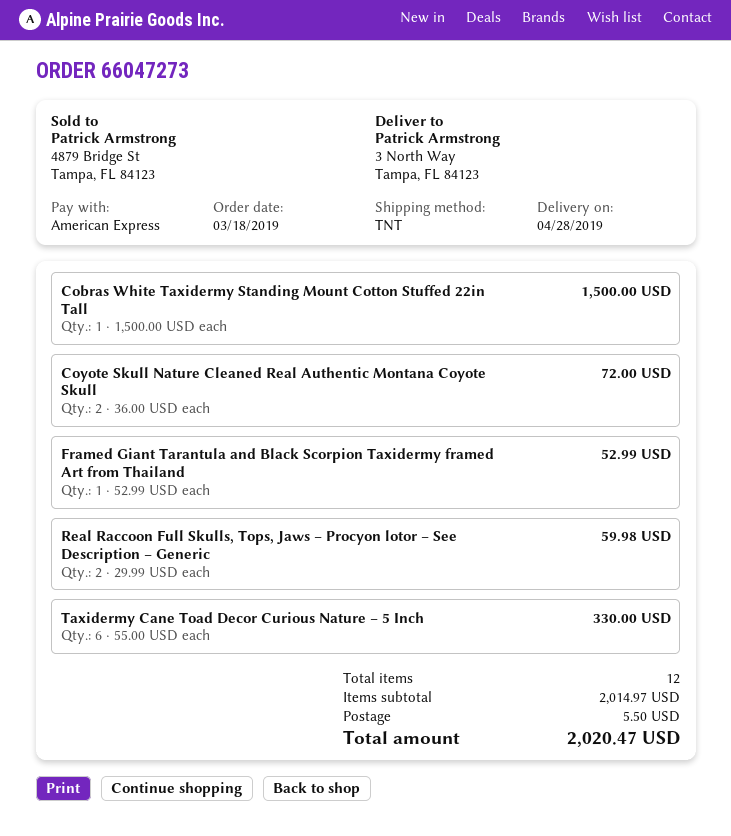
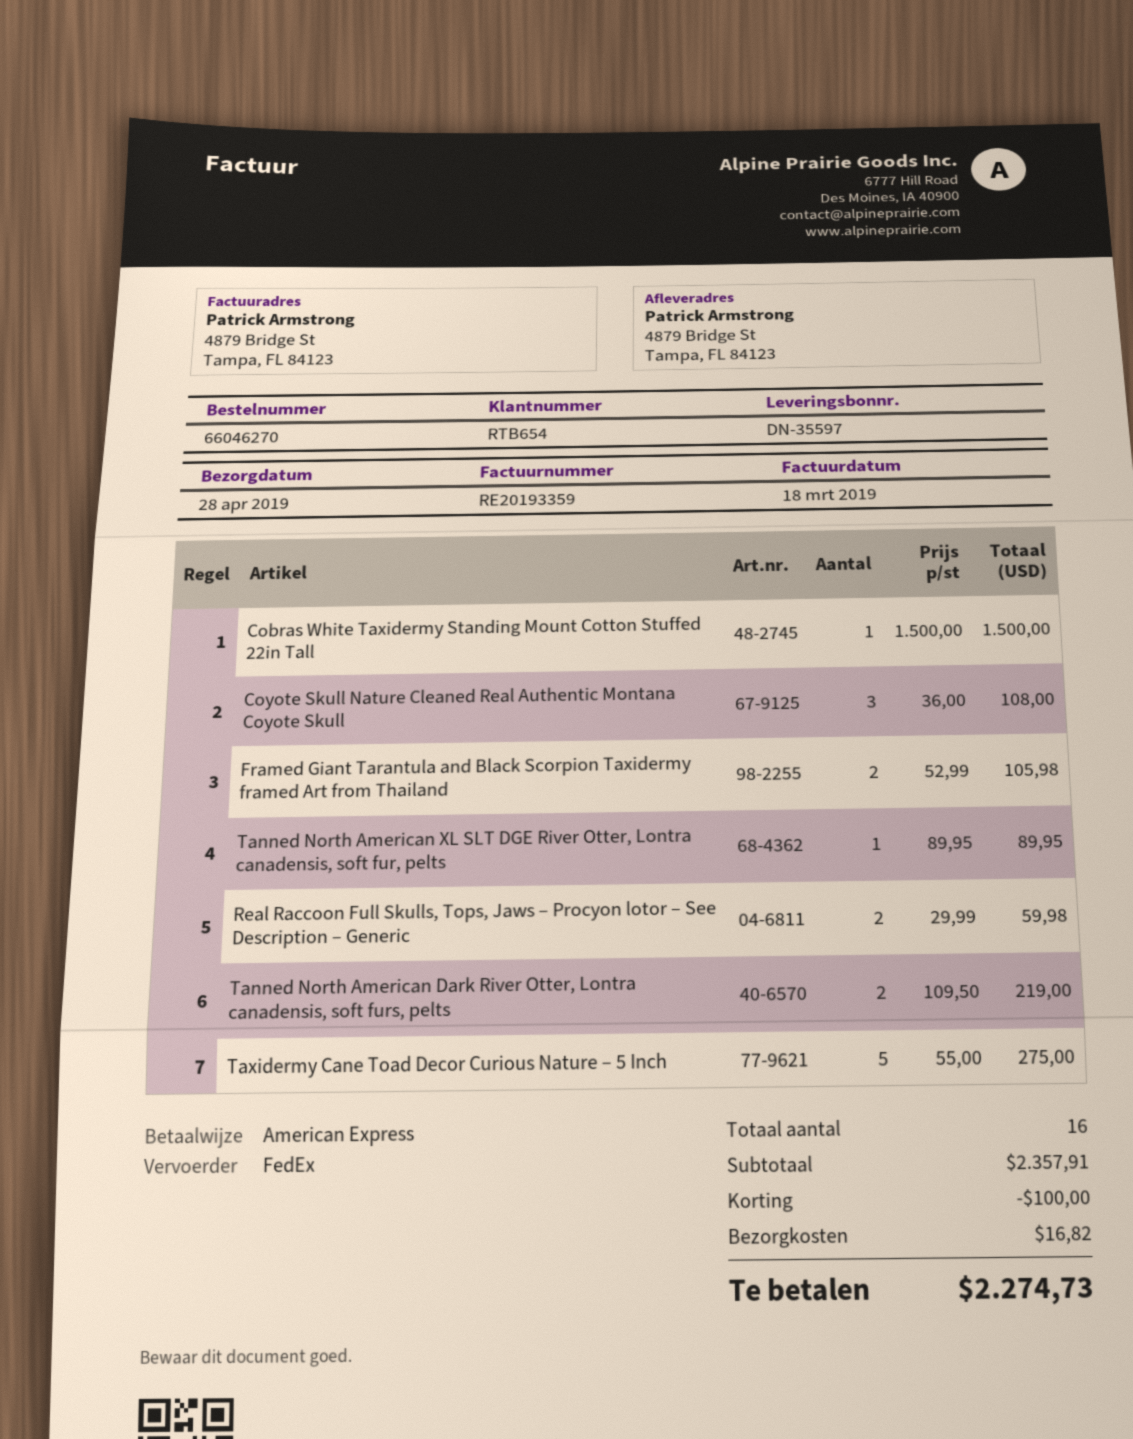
order number: 66047273 -> 66046270
shipping method: TNT -> FedEx
ship to: 3 North Way, Tampa, FL 84123 -> 4879 Bridge St, Tampa, FL 84123
Coyote Skull Nature Cleaned Real Authentic Montana Coyote Skull: 2 x 36.00 = 72.00 -> 3 x 36.00 = 108.00
Framed Giant Tarantula and Black Scorpion Taxidermy framed Art from Thailand: 1 x 52.99 = 52.99 -> 2 x 52.99 = 105.98
Taxidermy Cane Toad Decor Curious Nature – 5 Inch: 6 x 55.00 = 330.00 -> 5 x 55.00 = 275.00
Tanned North American XL SLT DGE River Otter, Lontra canadensis, soft fur, pelts: none -> 1 x 89.95 = 89.95
Tanned North American Dark River Otter, Lontra canadensis, soft furs, pelts: none -> 2 x 109.50 = 219.00
total quantity: 12 -> 16
subtotal: 2014.97 -> 2357.91
discount: none -> 100.00
shipping: 5.50 -> 16.82
total: 2020.47 -> 2274.73

